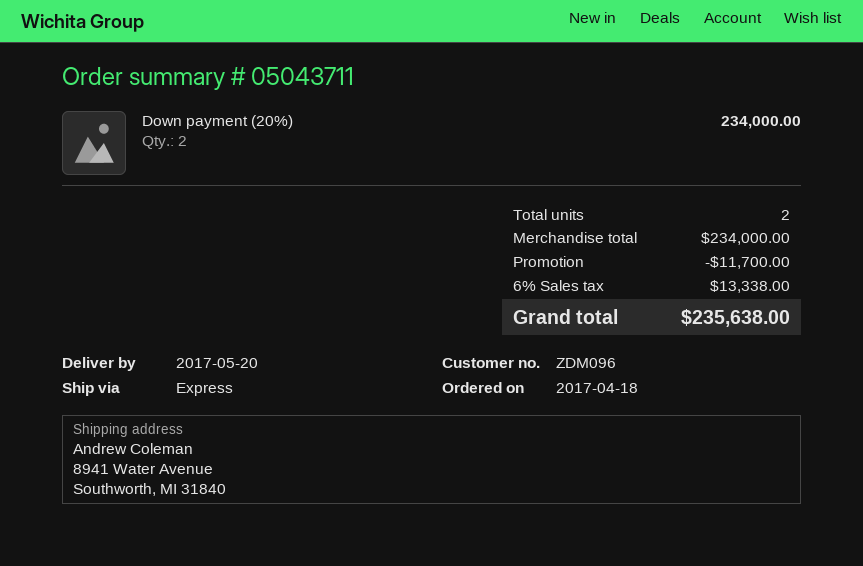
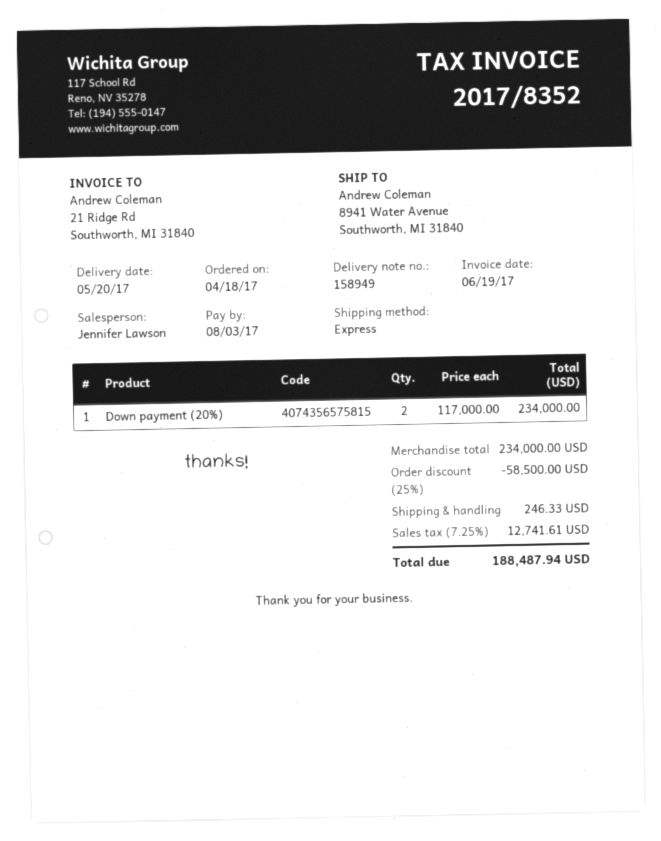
discount: 11700.00 -> 58500.00
shipping: none -> 246.33
tax: 6% = 13338.00 -> 7.25% = 12741.61
total: 235638.00 -> 188487.94

